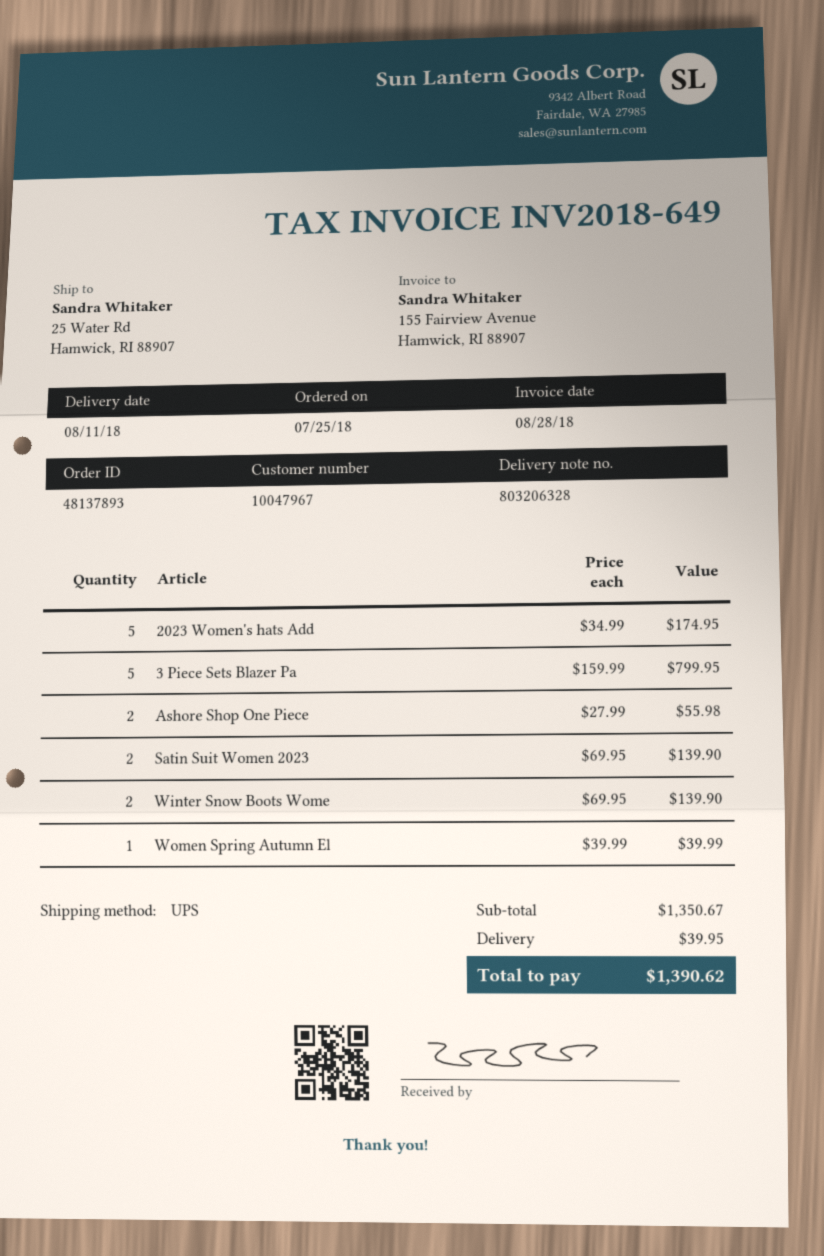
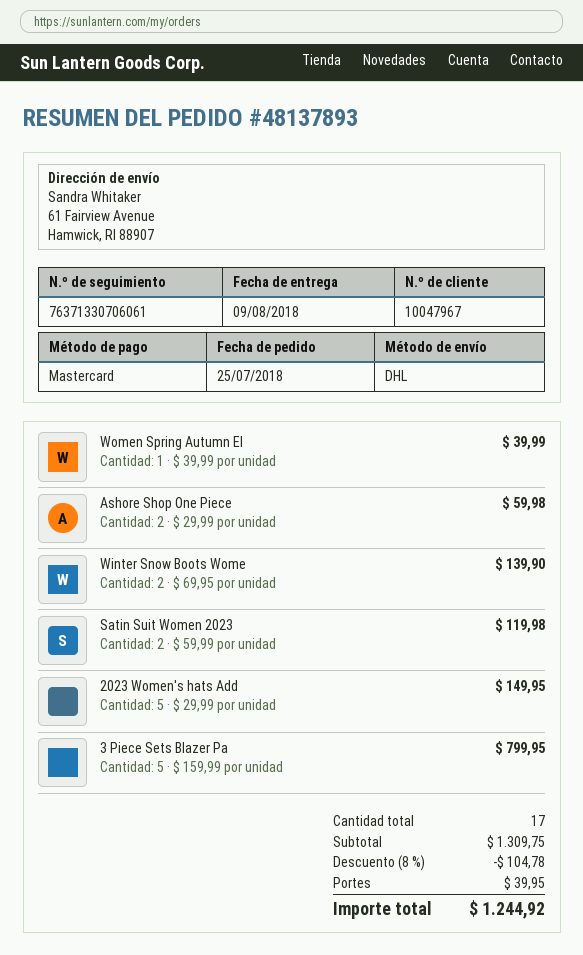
delivery date: 2018-08-11 -> 2018-08-09
shipping method: UPS -> DHL
ship to: 25 Water Rd, Hamwick, RI 88907 -> 61 Fairview Avenue, Hamwick, RI 88907
2023 Women's hats Add: 5 x 34.99 = 174.95 -> 5 x 29.99 = 149.95
Ashore Shop One Piece: 2 x 27.99 = 55.98 -> 2 x 29.99 = 59.98
Satin Suit Women 2023: 2 x 69.95 = 139.90 -> 2 x 59.99 = 119.98
subtotal: 1350.67 -> 1309.75
discount: none -> 8% = 104.78
total: 1390.62 -> 1244.92

